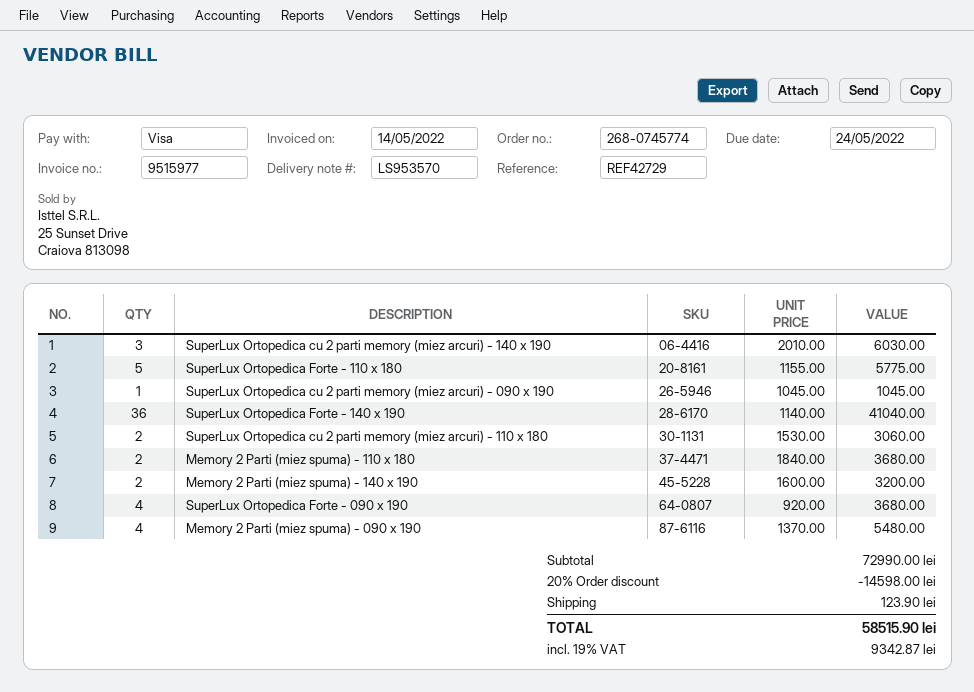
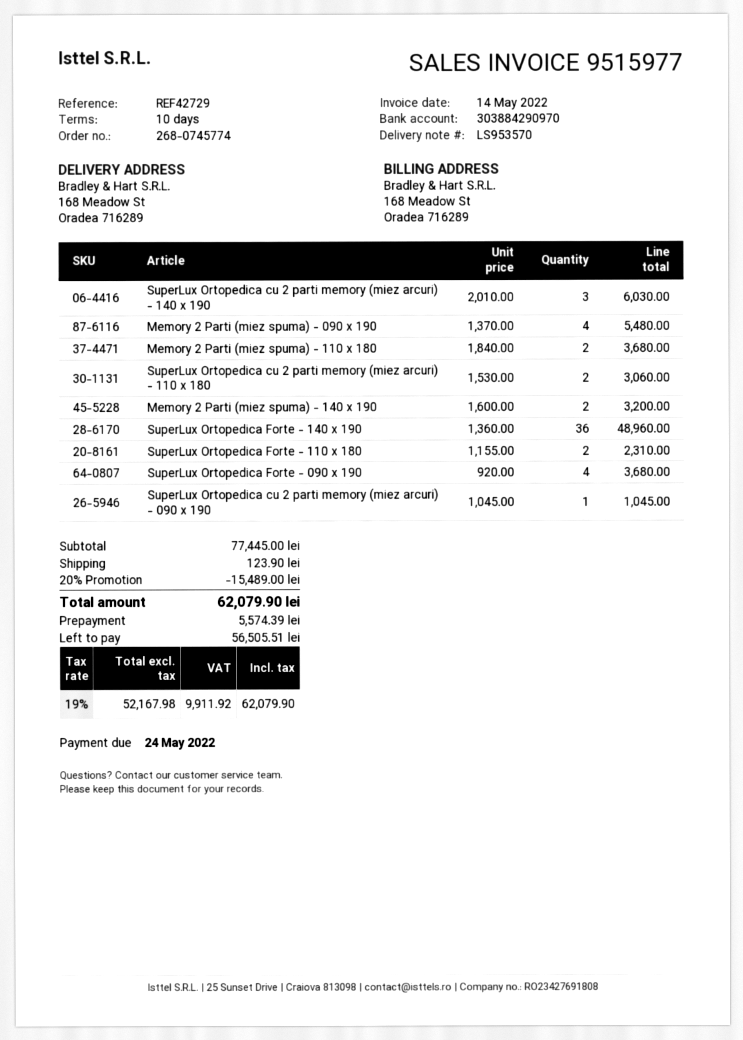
SuperLux Ortopedica Forte - 110 x 180: 5 x 1155.00 = 5775.00 -> 2 x 1155.00 = 2310.00
SuperLux Ortopedica Forte - 140 x 190: 36 x 1140.00 = 41040.00 -> 36 x 1360.00 = 48960.00
subtotal: 72990.00 -> 77445.00
discount: 20% = 14598.00 -> 20% = 15489.00
tax: 19% = 9342.87 -> 19% = 9911.92
total: 58515.90 -> 62079.90

